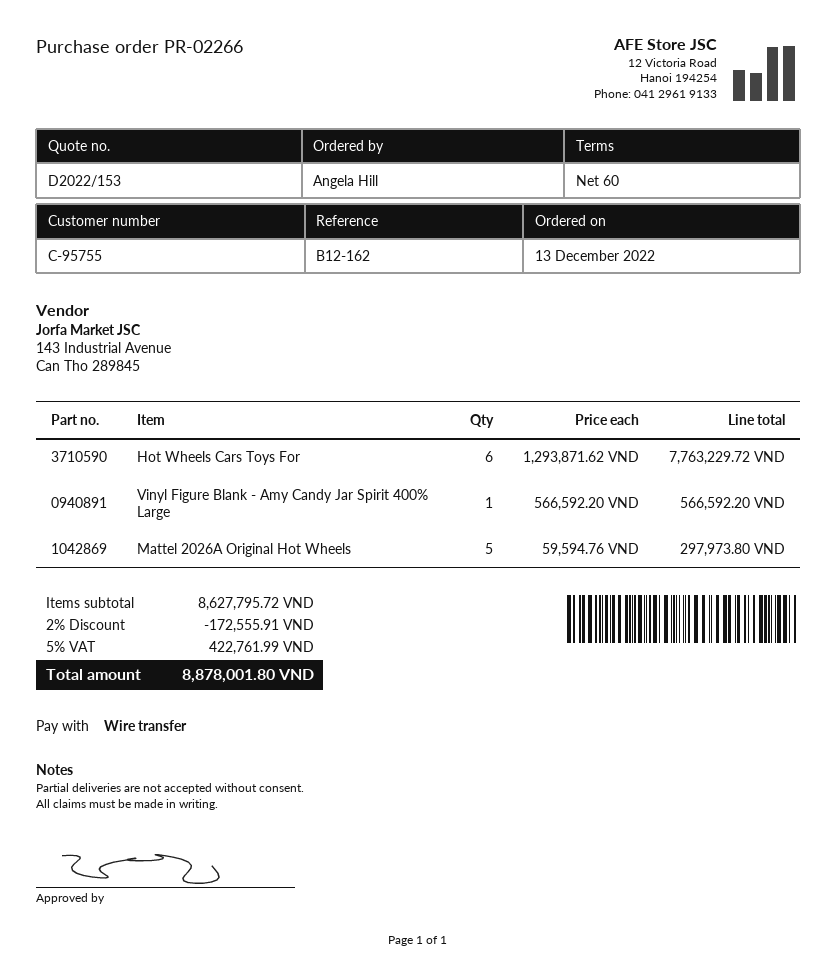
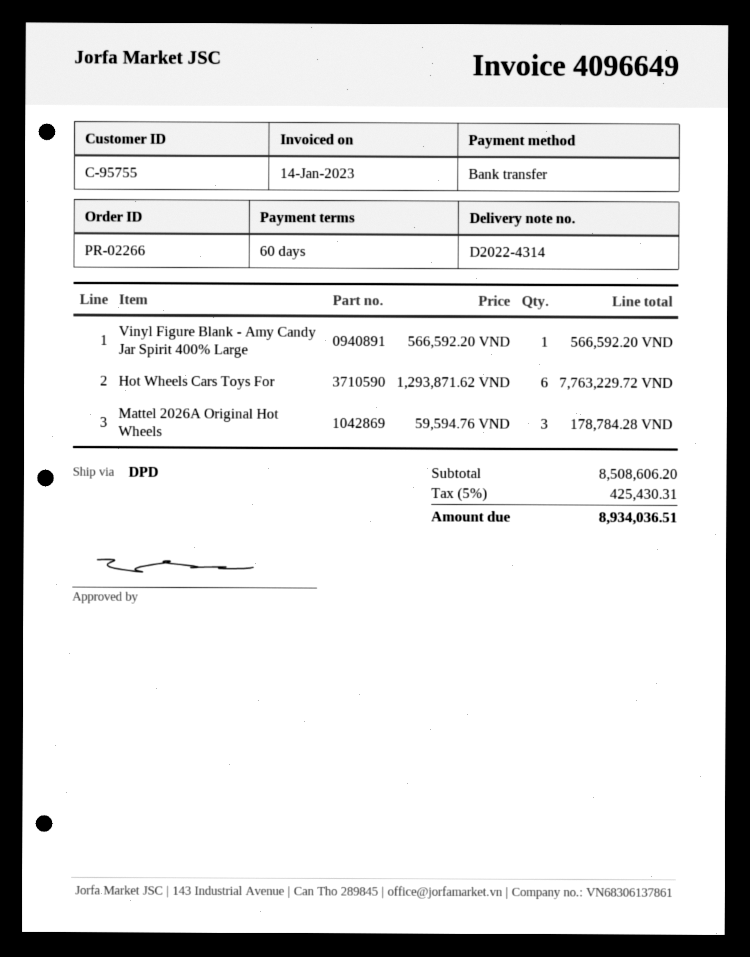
Mattel 2026A Original Hot Wheels: 5 x 59594.76 = 297973.80 -> 3 x 59594.76 = 178784.28
subtotal: 8627795.72 -> 8508606.20
discount: 2% = 172555.91 -> none
tax: 5% = 422761.99 -> 5% = 425430.31
total: 8878001.80 -> 8934036.51

